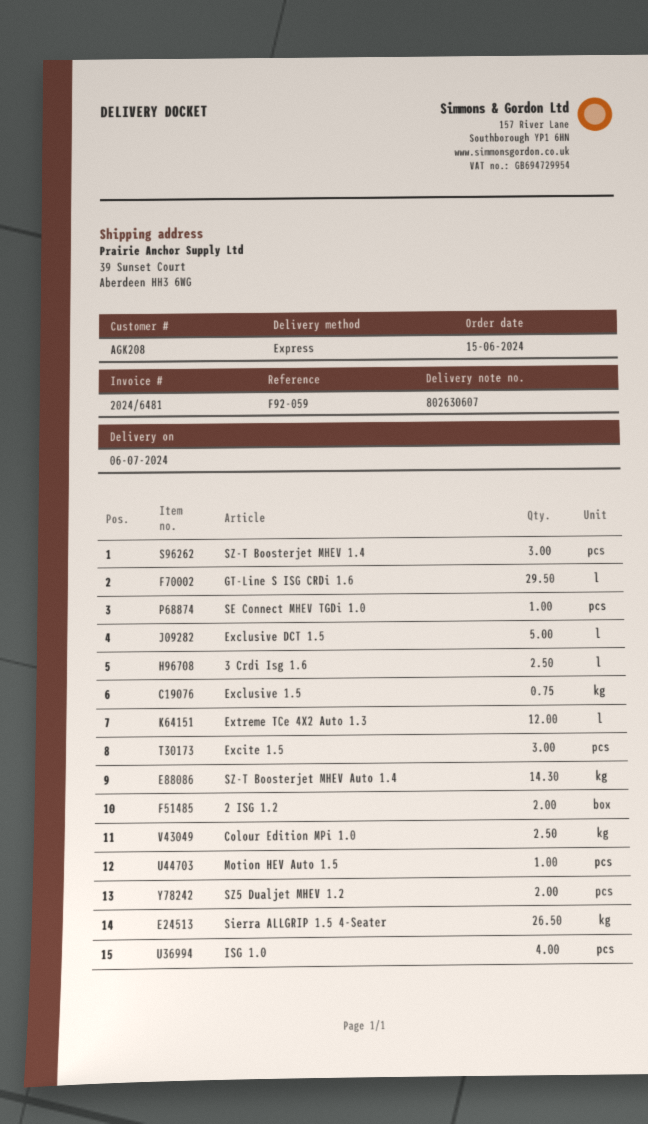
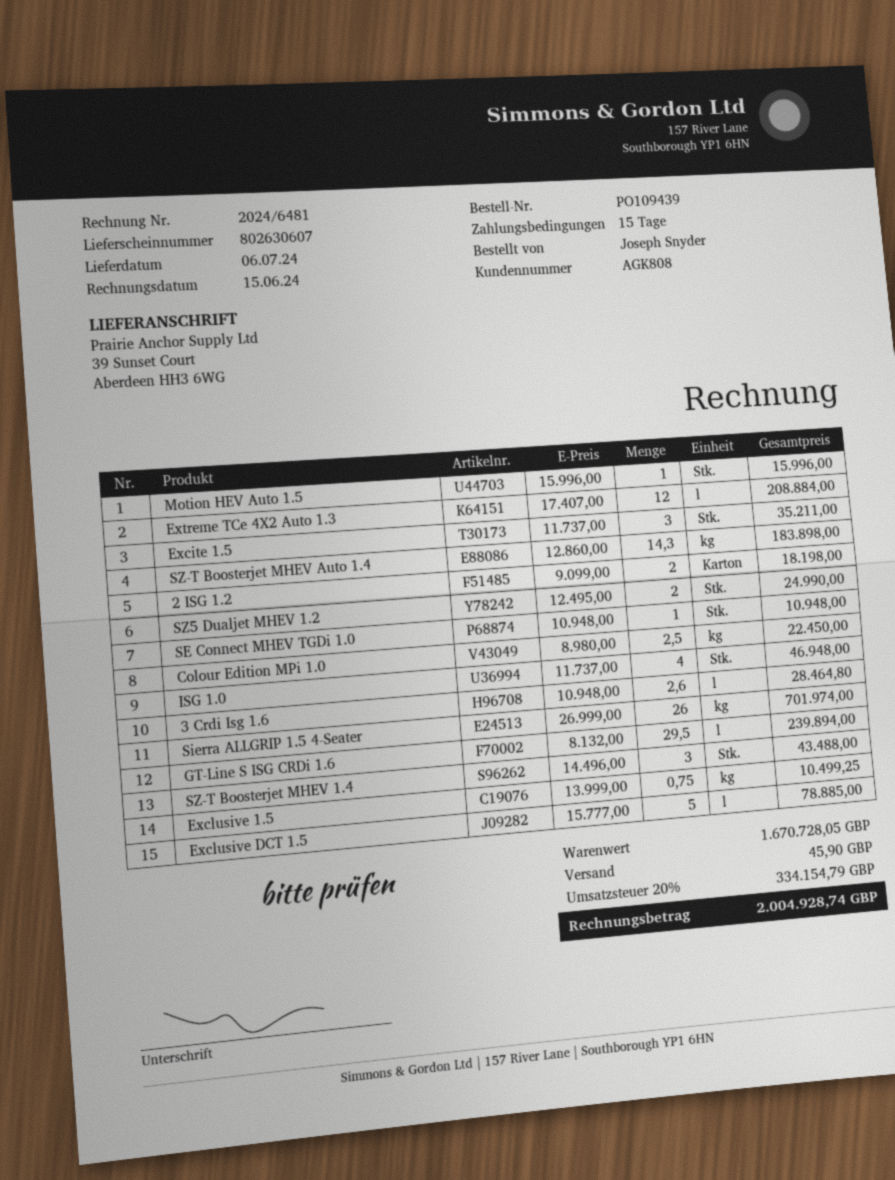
customer number: AGK208 -> AGK808
3 Crdi Isg 1.6: 2.5 -> 2.6
Sierra ALLGRIP 1.5 4-Seater: 26.5 -> 26

